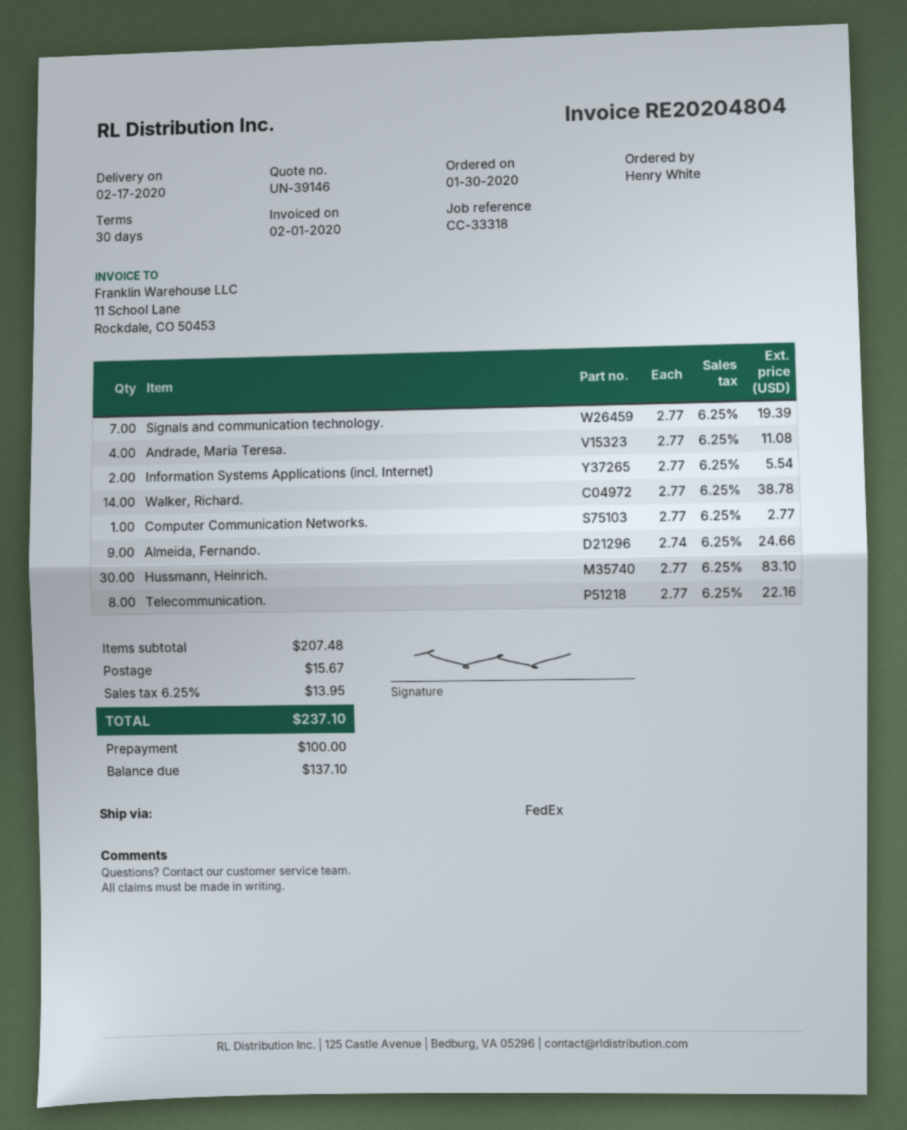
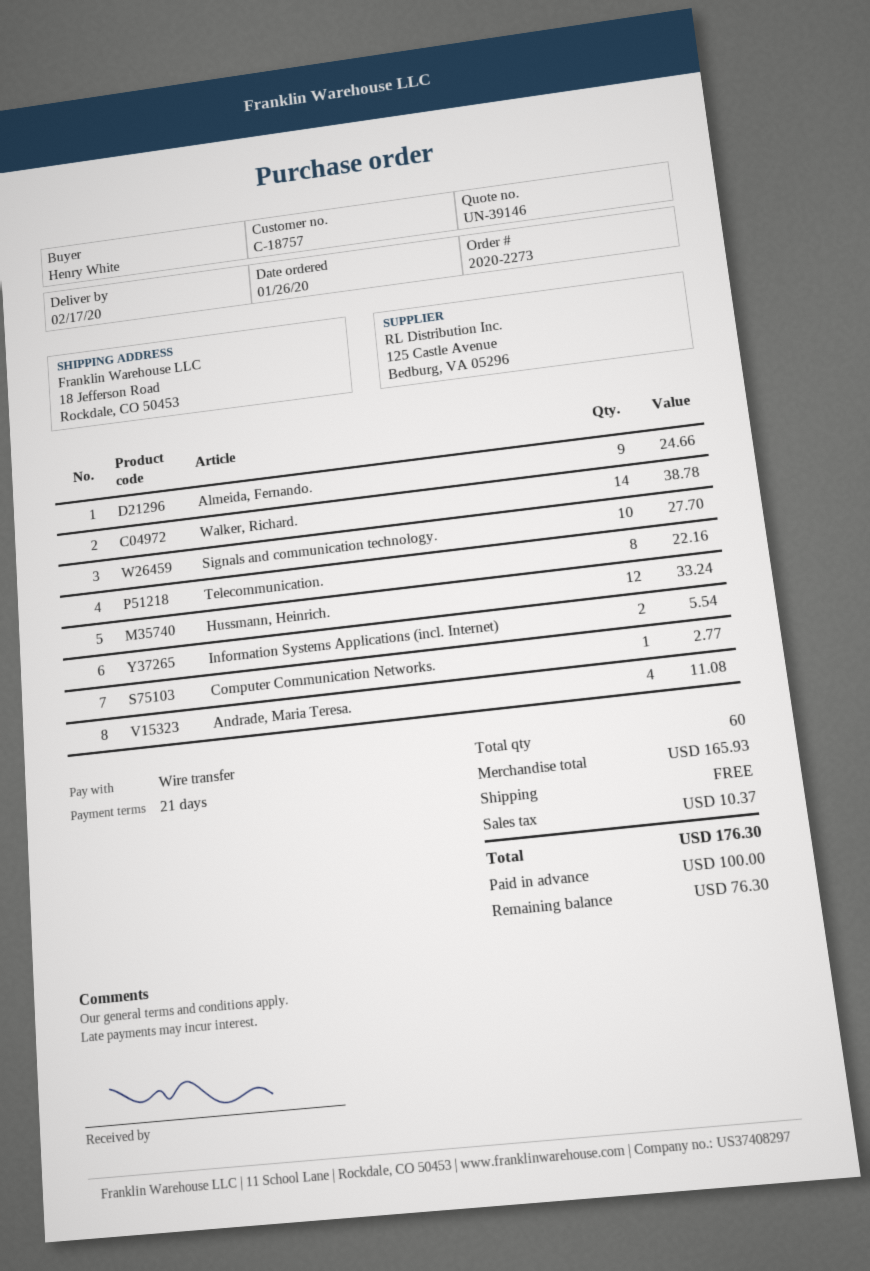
order date: 2020-01-30 -> 2020-01-26
payment terms: 30 days -> 21 days
Signals and communication technology.: 7 for 19.39 -> 10 for 27.70
Hussmann, Heinrich.: 30 for 83.10 -> 12 for 33.24
subtotal: 207.48 -> 165.93
shipping: 15.67 -> 0.00
tax: 13.95 -> 10.37
total: 237.10 -> 176.30
balance: 137.10 -> 76.30

